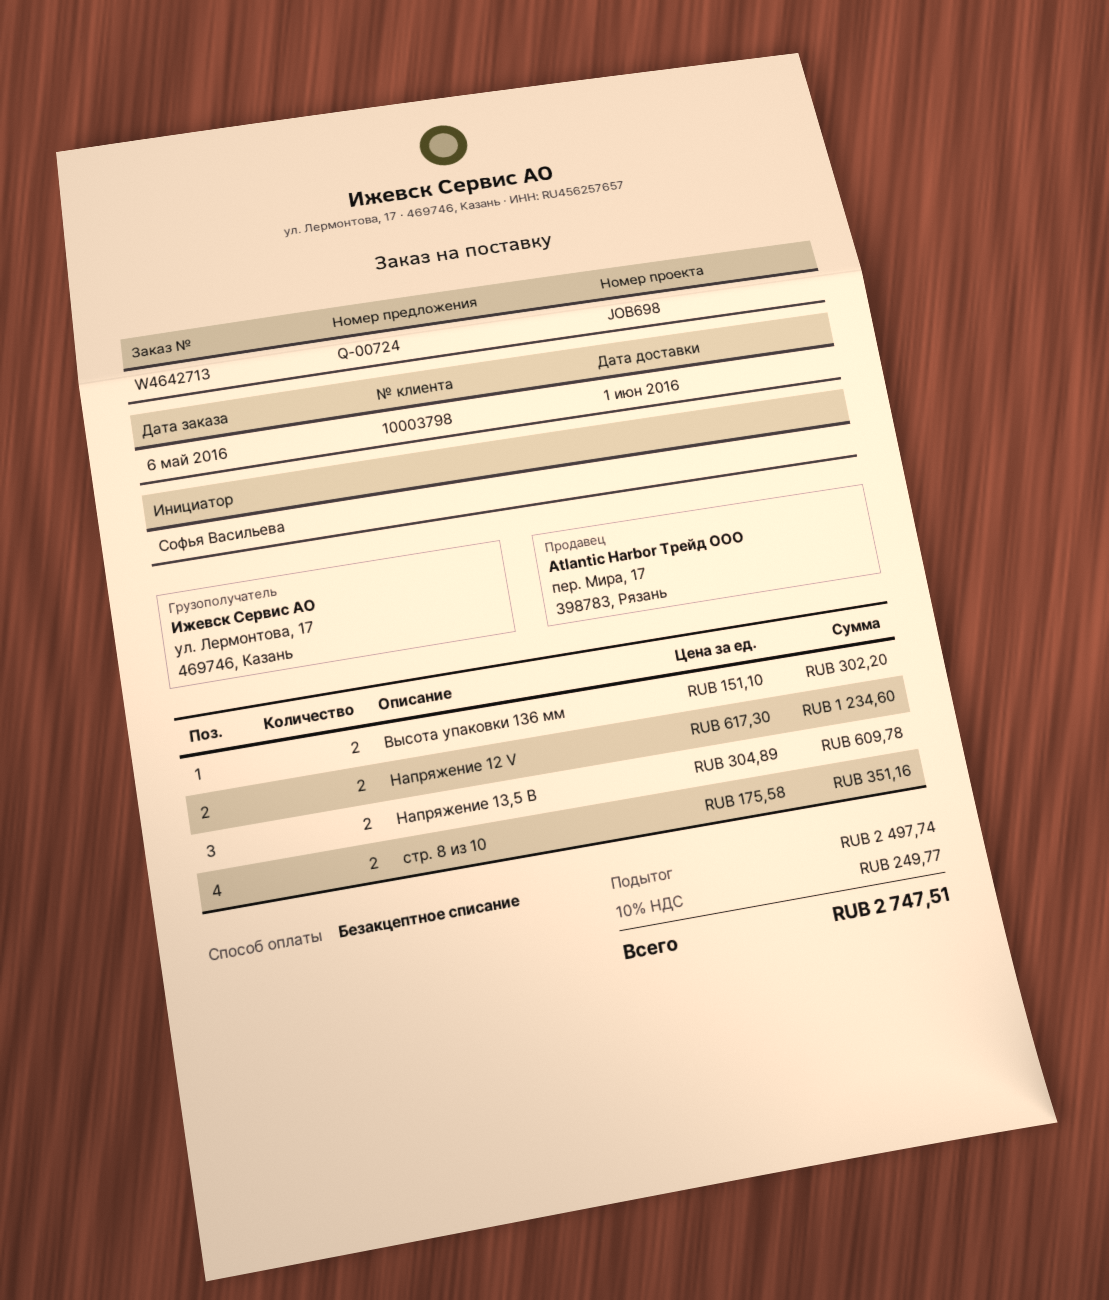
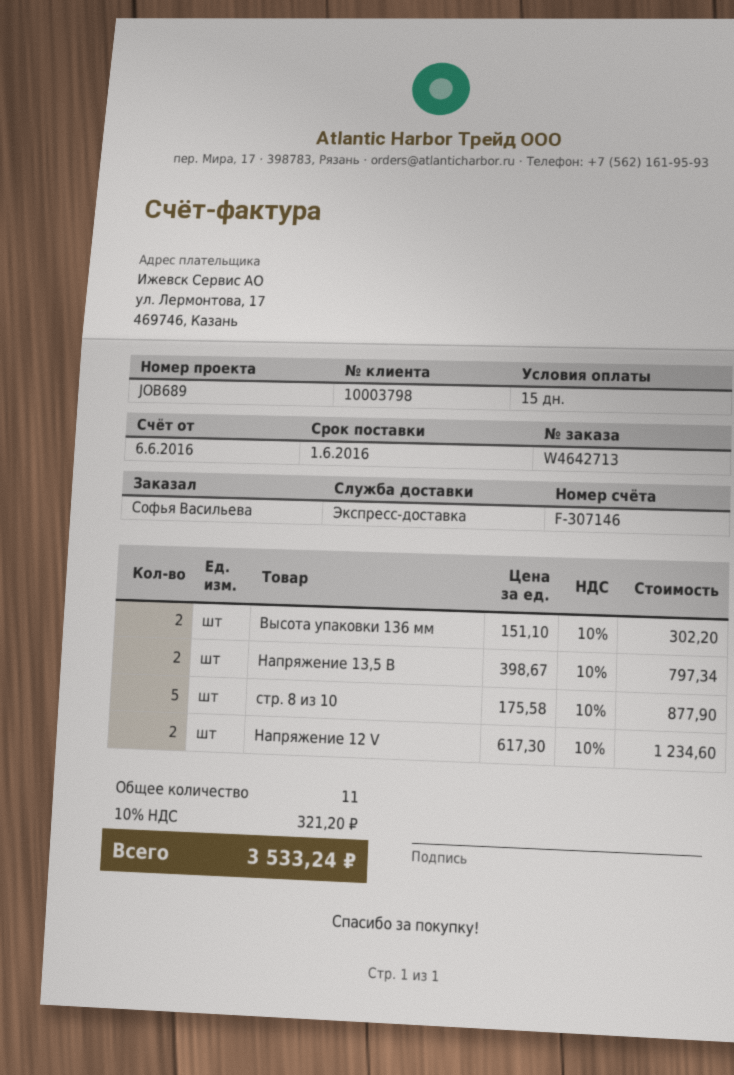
reference: JOB698 -> JOB689
Напряжение 13,5 В: 2 x 304.89 = 609.78 -> 2 x 398.67 = 797.34
стр. 8 из 10: 2 x 175.58 = 351.16 -> 5 x 175.58 = 877.90
tax: 10% = 249.77 -> 10% = 321.20
total: 2747.51 -> 3533.24

